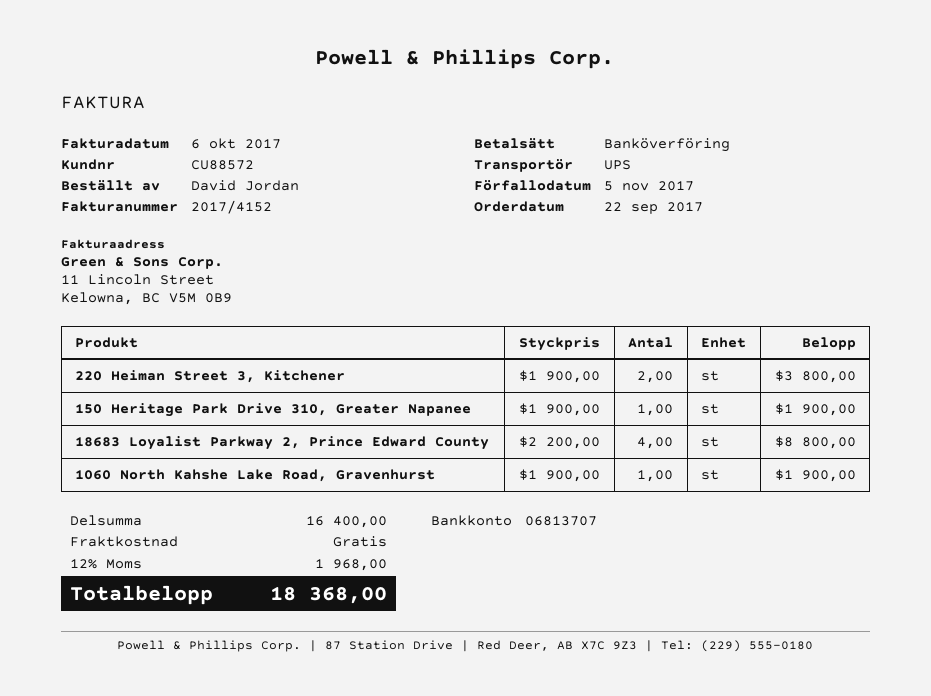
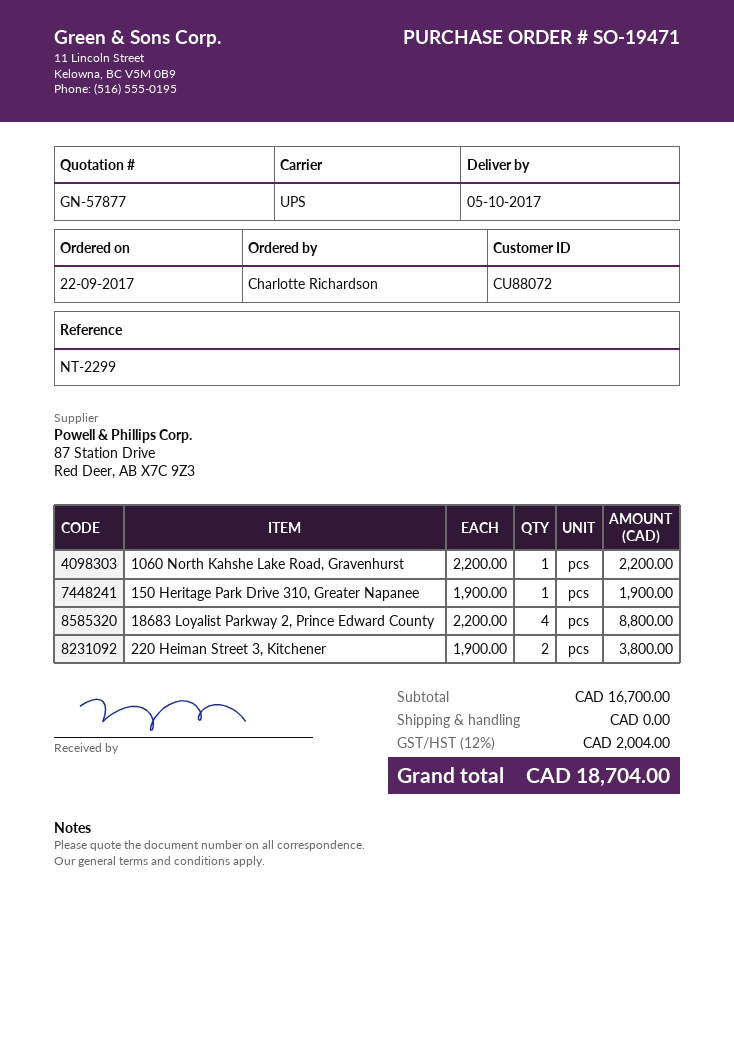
customer number: CU88572 -> CU88072
ordered by: David Jordan -> Charlotte Richardson
1060 North Kahshe Lake Road, Gravenhurst: 1 x 1900.00 = 1900.00 -> 1 x 2200.00 = 2200.00
subtotal: 16400.00 -> 16700.00
tax: 12% = 1968.00 -> 12% = 2004.00
total: 18368.00 -> 18704.00

